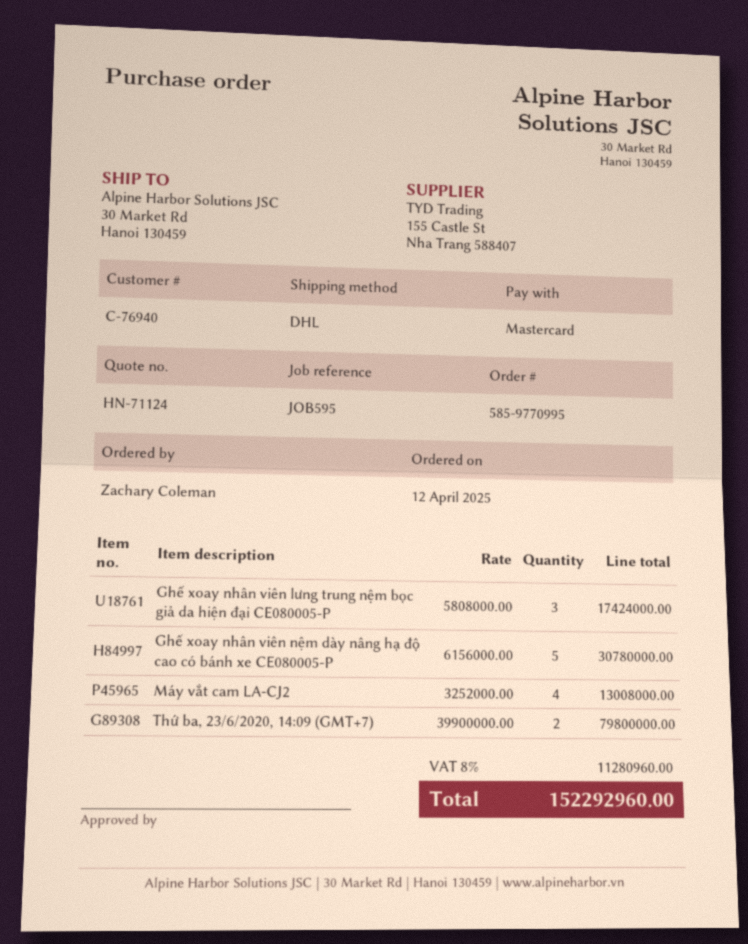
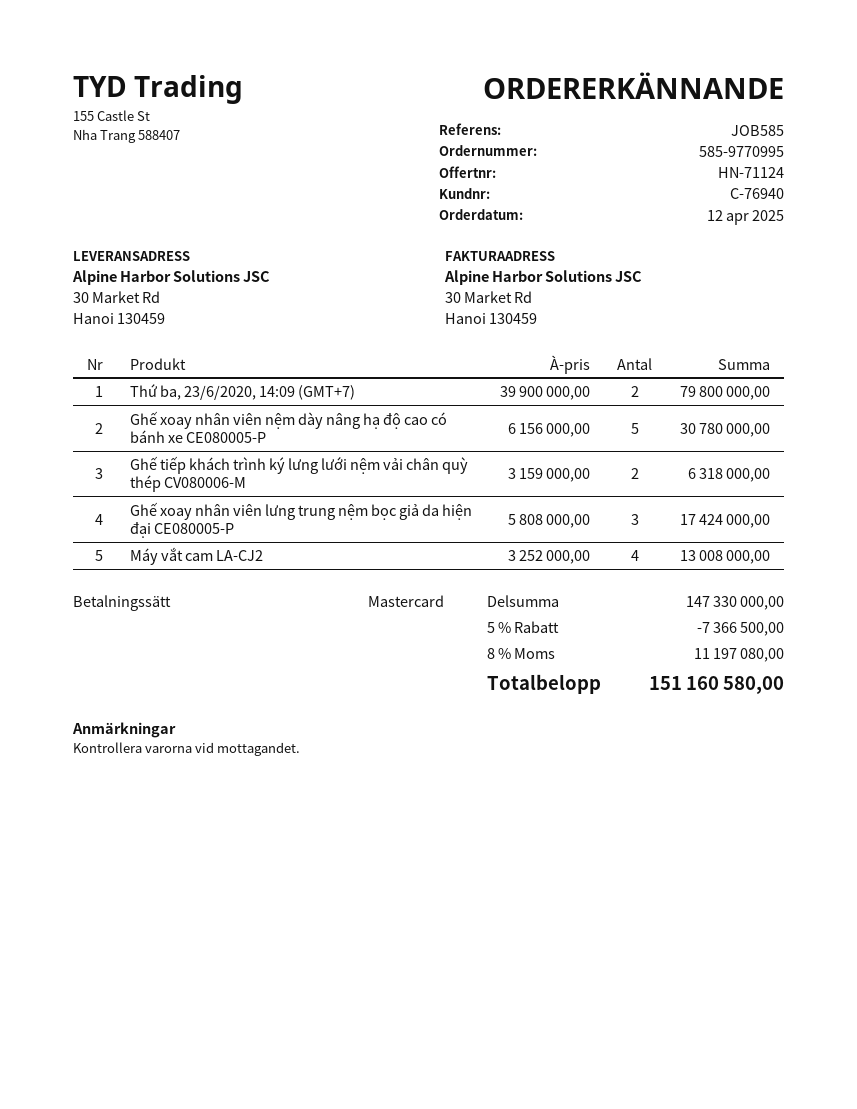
reference: JOB595 -> JOB585
Ghế tiếp khách trình ký lưng lưới nệm vải chân quỳ thép CV080006-M: none -> 2 x 3159000.00 = 6318000.00
discount: none -> 5% = 7366500.00
tax: 8% = 11280960.00 -> 8% = 11197080.00
total: 152292960.00 -> 151160580.00

